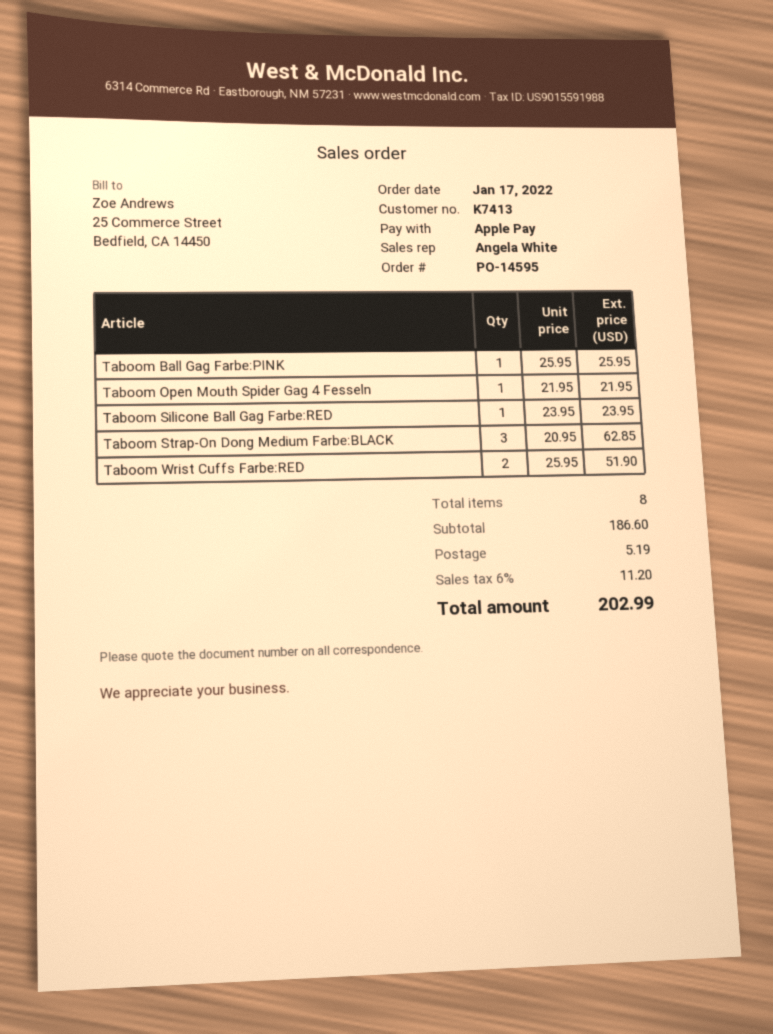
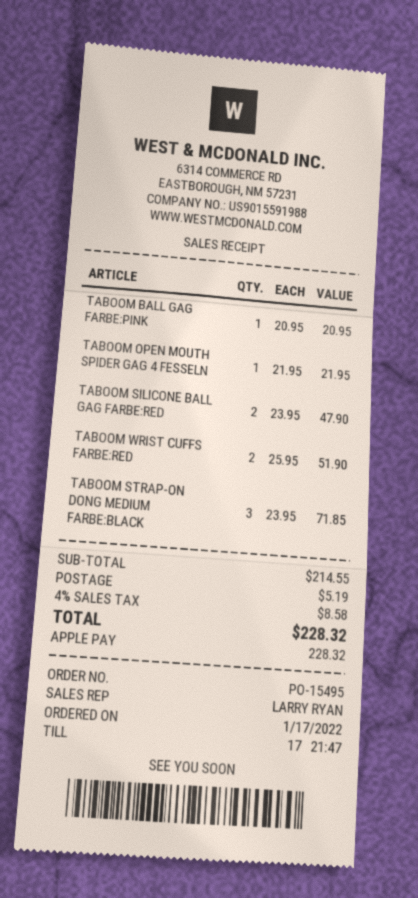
order number: PO-14595 -> PO-15495
sales rep: Angela White -> LARRY RYAN
Taboom Ball Gag Farbe:PINK: 1 x 25.95 = 25.95 -> 1 x 20.95 = 20.95
Taboom Silicone Ball Gag Farbe:RED: 1 x 23.95 = 23.95 -> 2 x 23.95 = 47.90
Taboom Strap-On Dong Medium Farbe:BLACK: 3 x 20.95 = 62.85 -> 3 x 23.95 = 71.85
subtotal: 186.60 -> 214.55
tax: 6% = 11.20 -> 4% = 8.58
total: 202.99 -> 228.32

